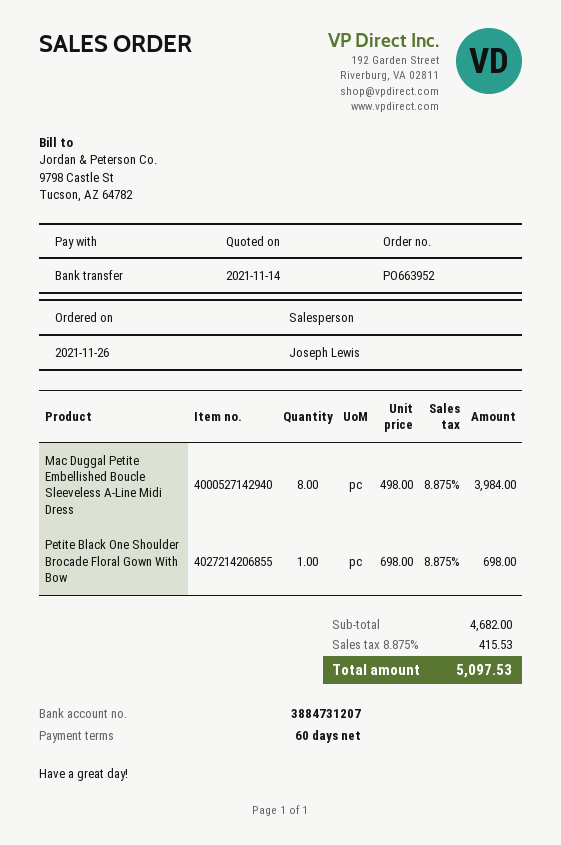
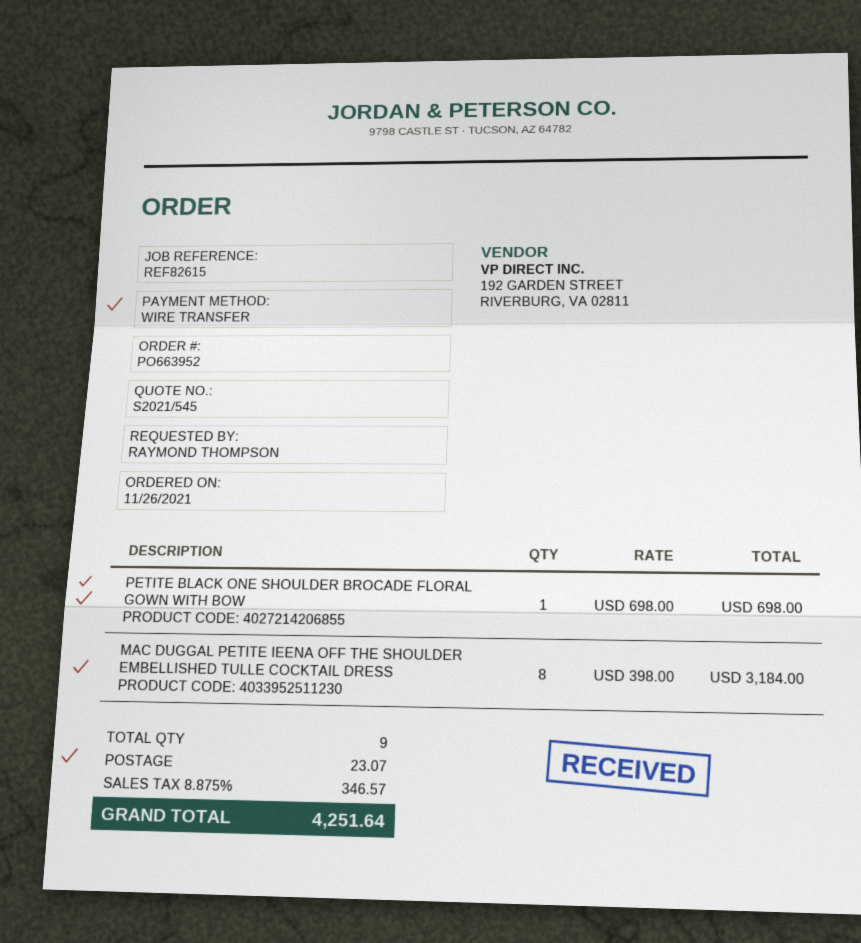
Mac Duggal Petite Embellished Boucle Sleeveless A-Line Midi Dress: 8 x 498.00 = 3984.00 -> none
MAC DUGGAL PETITE IEENA OFF THE SHOULDER EMBELLISHED TULLE COCKTAIL DRESS: none -> 8 x 398.00 = 3184.00
shipping: none -> 23.07
tax: 8.875% = 415.53 -> 8.875% = 346.57
total: 5097.53 -> 4251.64

